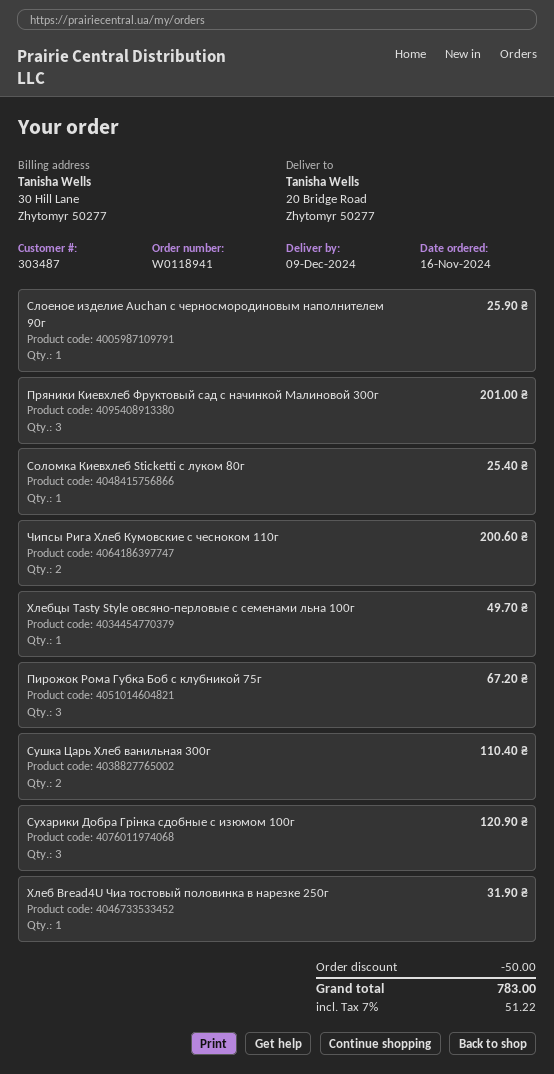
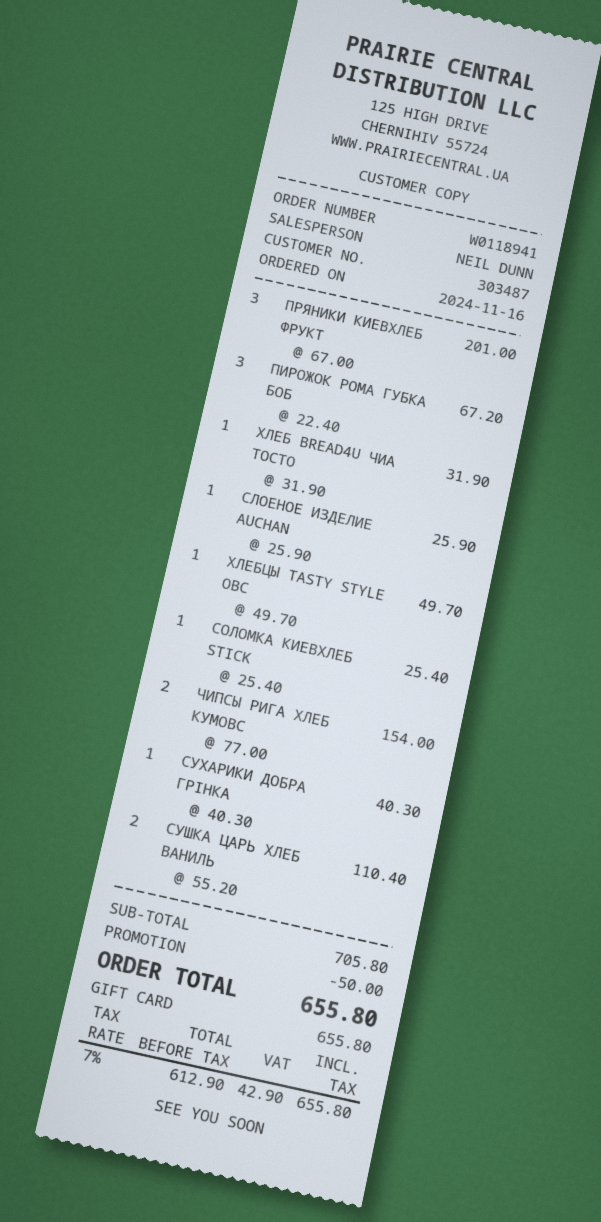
Чипсы Рига Хлеб Кумовские с чесноком 110г: 2 for 200.60 -> 2 for 154.00
Сухарики Добра Грінка сдобные с изюмом 100г: 3 for 120.90 -> 1 for 40.30
tax: 7% = 51.22 -> 7% = 42.90
total: 783.00 -> 655.80

